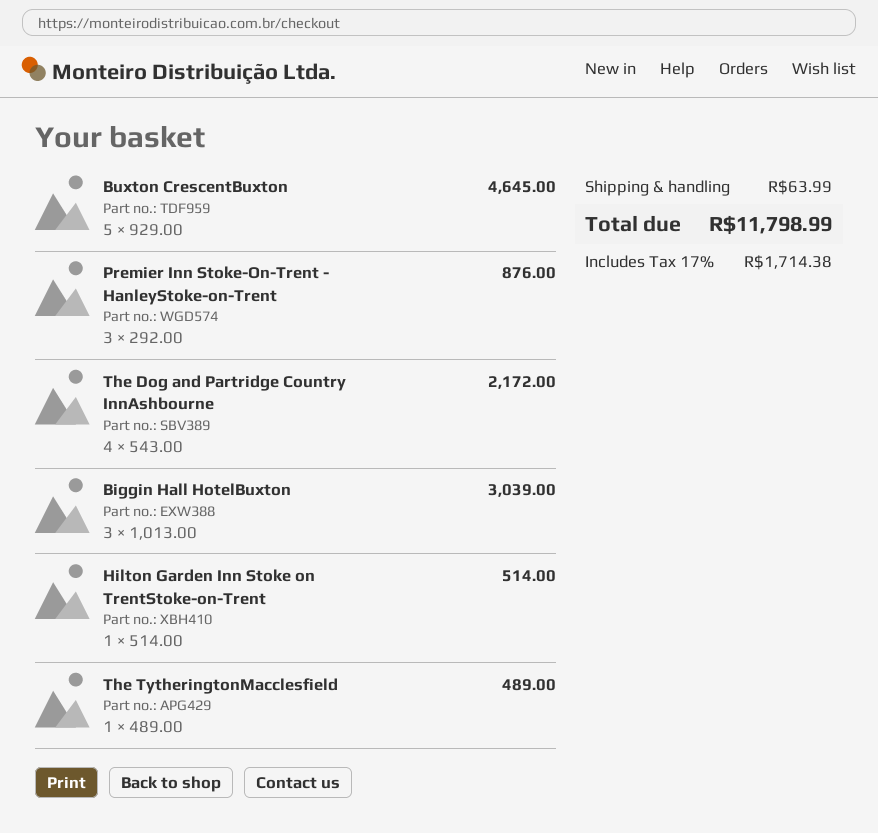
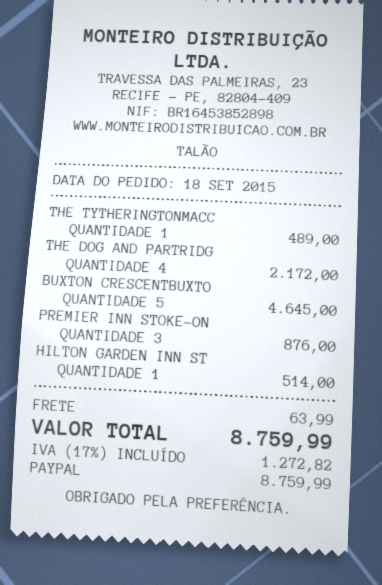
Biggin Hall HotelBuxton: 3 for 3039.00 -> none
tax: 17% = 1714.38 -> 17% = 1272.82
total: 11798.99 -> 8759.99

